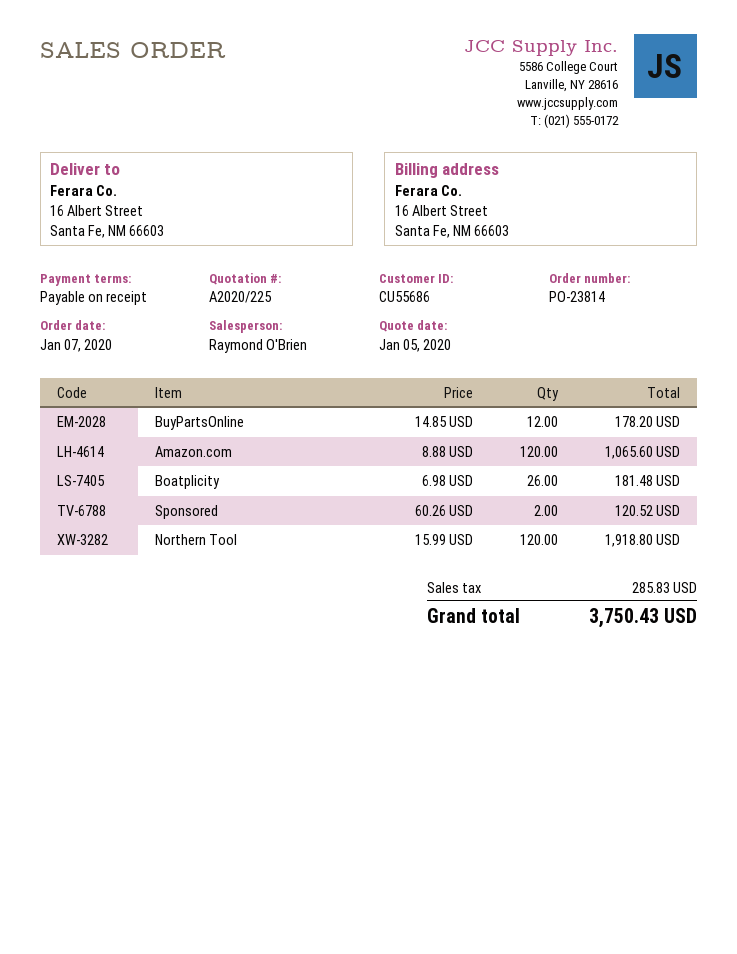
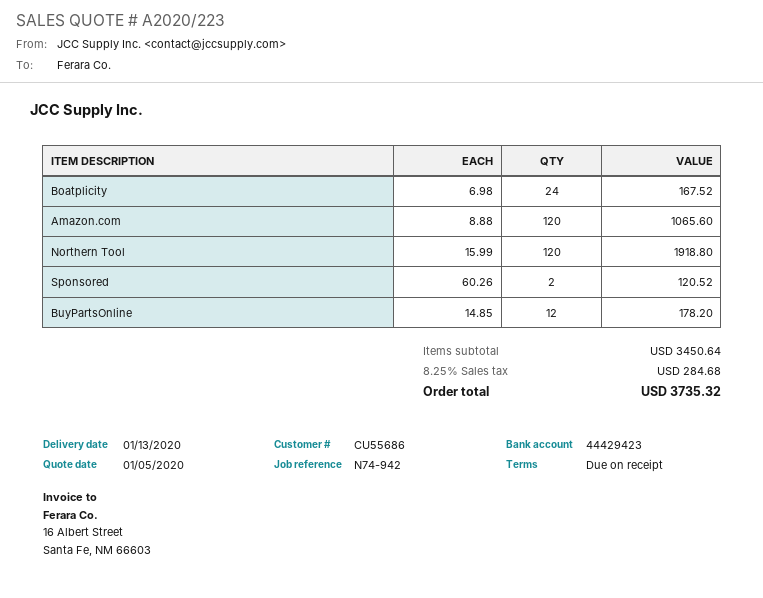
quote number: A2020/225 -> A2020/223
Boatplicity: 26 x 6.98 = 181.48 -> 24 x 6.98 = 167.52
tax: 285.83 -> 284.68
total: 3750.43 -> 3735.32

